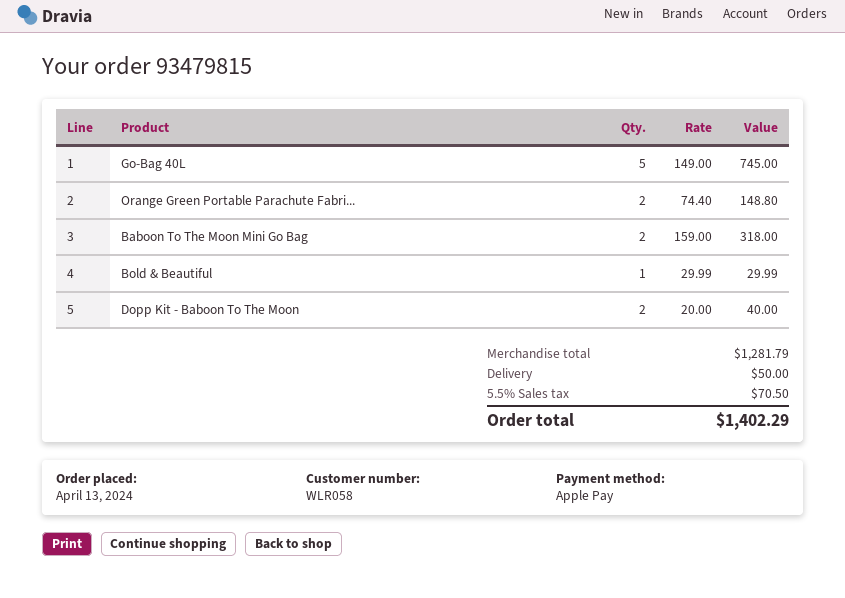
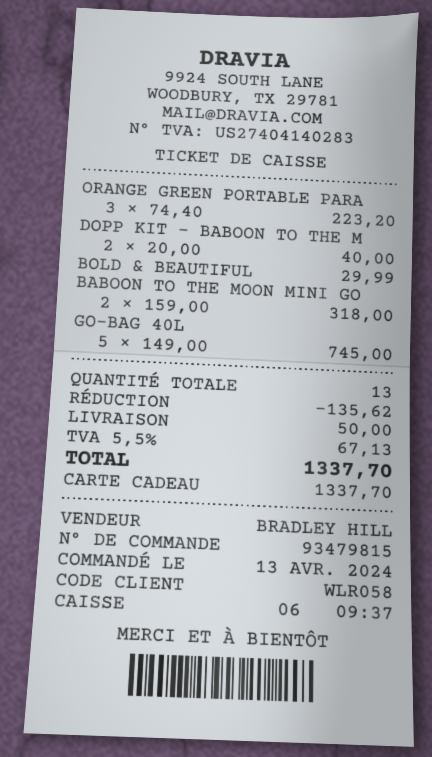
payment method: Apple Pay -> gift card
Orange Green Portable Parachute Fabri...: 2 x 74.40 = 148.80 -> 3 x 74.40 = 223.20
discount: none -> 135.62
tax: 5.5% = 70.50 -> 5.5% = 67.13
total: 1402.29 -> 1337.70

